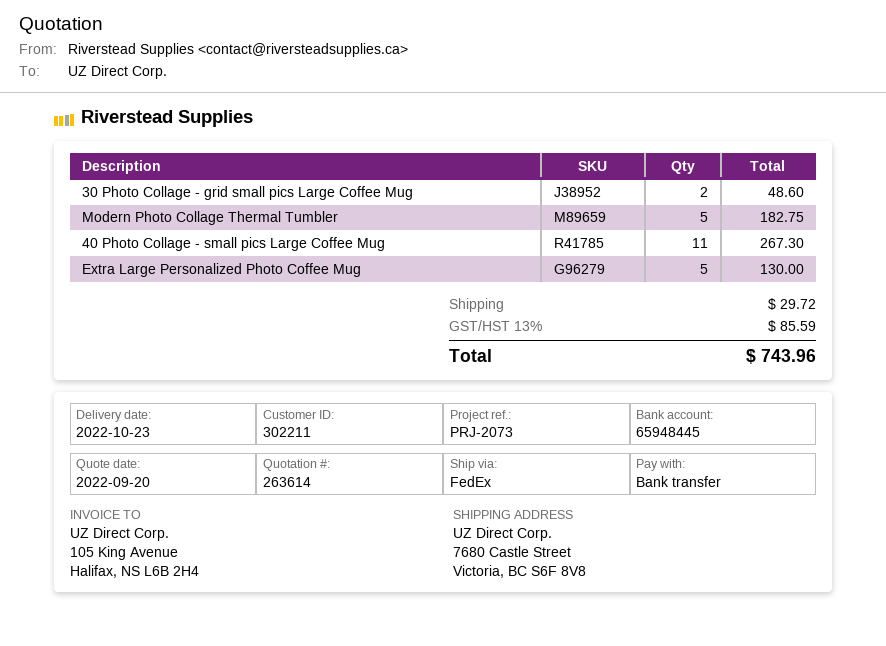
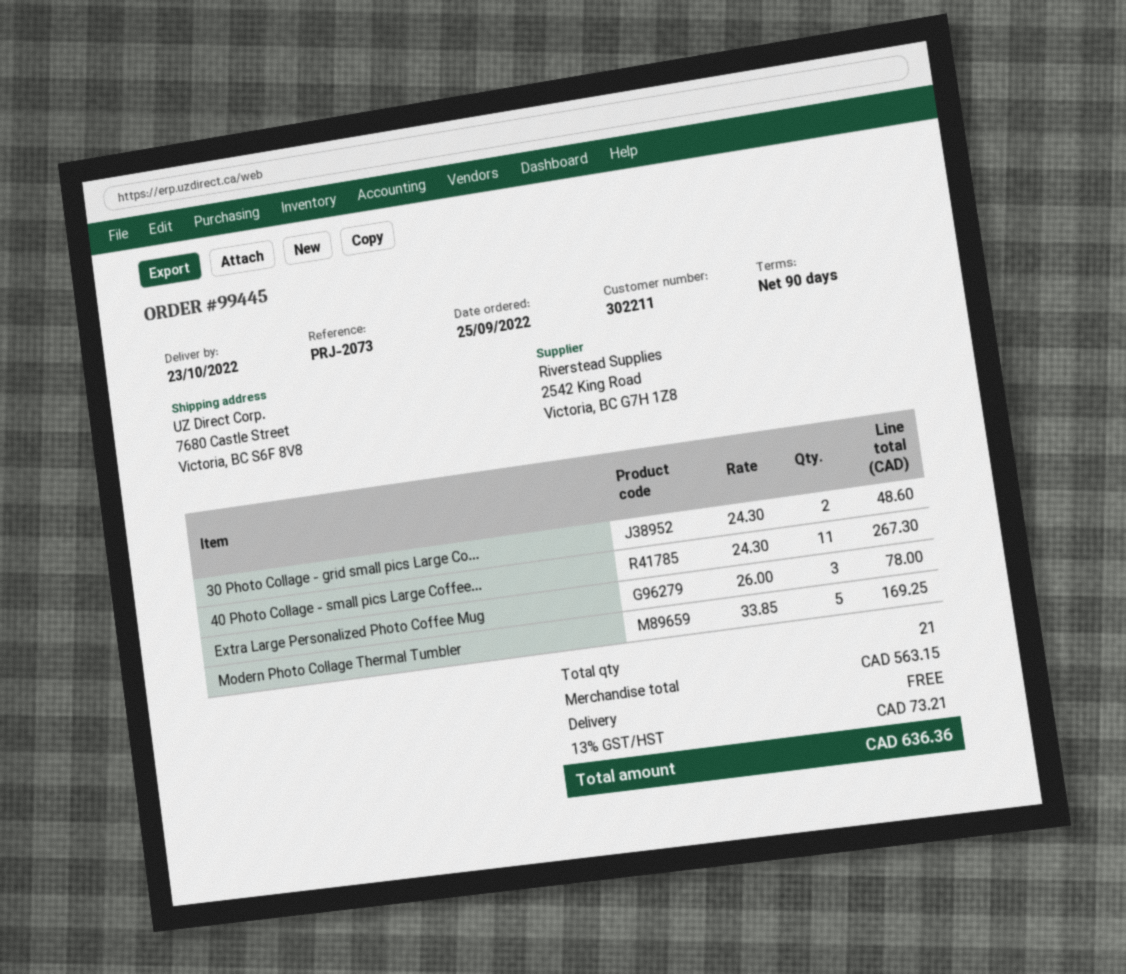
Modern Photo Collage Thermal Tumbler: 5 for 182.75 -> 5 for 169.25
Extra Large Personalized Photo Coffee Mug: 5 for 130.00 -> 3 for 78.00
shipping: 29.72 -> 0.00
tax: 13% = 85.59 -> 13% = 73.21
total: 743.96 -> 636.36

